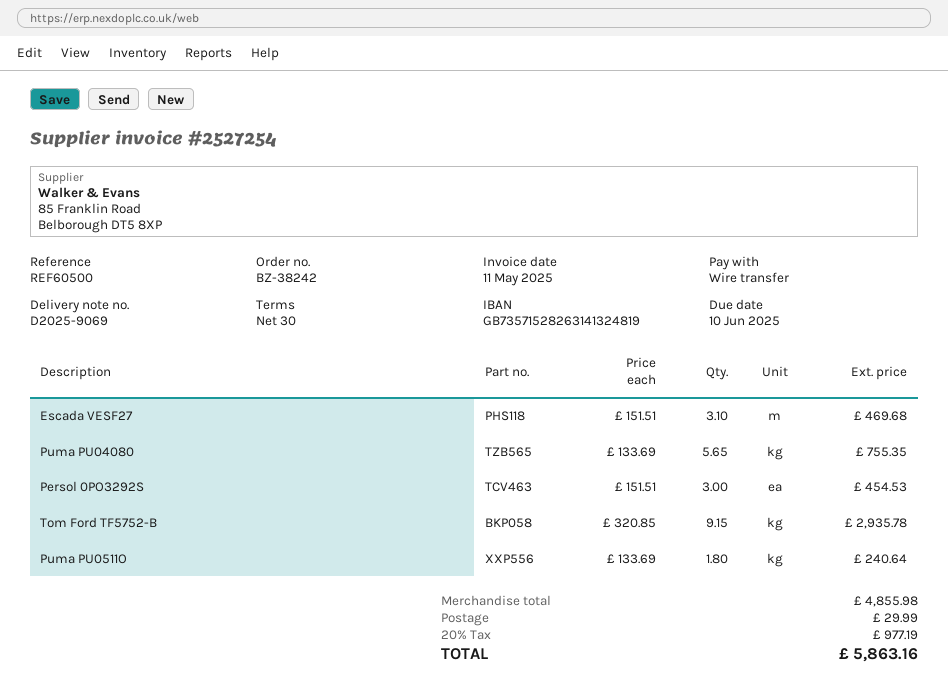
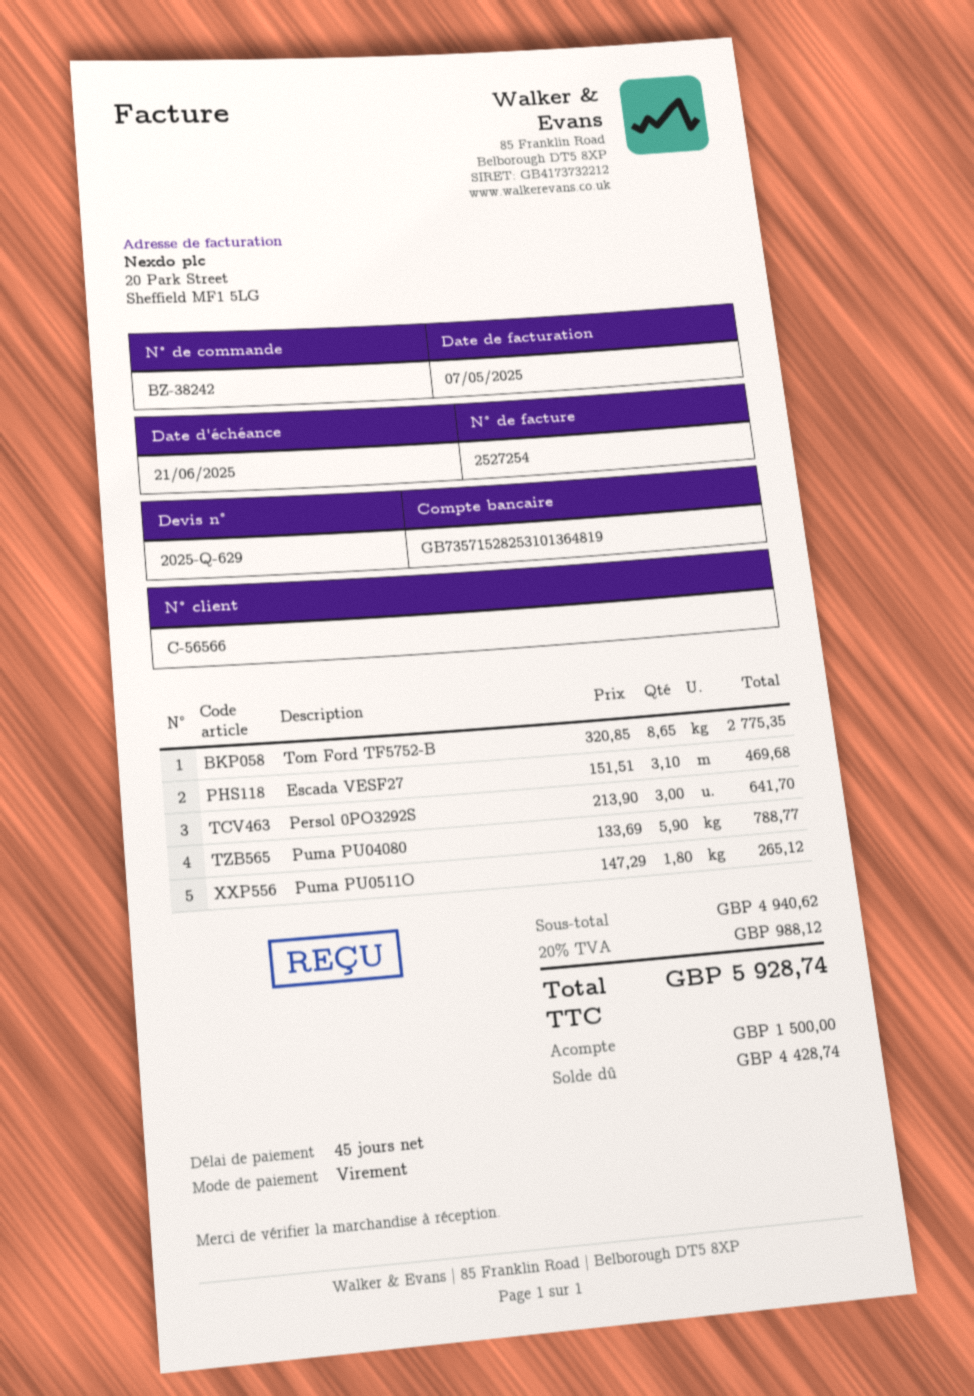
invoice date: 2025-05-11 -> 2025-05-07
payment terms: 30 days -> 45 days
due date: 2025-06-10 -> 2025-06-21
bank account: GB73571528263141324819 -> GB73571528253101364819
Puma PU04080: 5.65 x 133.69 = 755.35 -> 5.9 x 133.69 = 788.77
Persol 0PO3292S: 3 x 151.51 = 454.53 -> 3 x 213.90 = 641.70
Tom Ford TF5752-B: 9.15 x 320.85 = 2935.78 -> 8.65 x 320.85 = 2775.35
Puma PU0511O: 1.8 x 133.69 = 240.64 -> 1.8 x 147.29 = 265.12
subtotal: 4855.98 -> 4940.62
shipping: 29.99 -> none
tax: 20% = 977.19 -> 20% = 988.12
total: 5863.16 -> 5928.74

